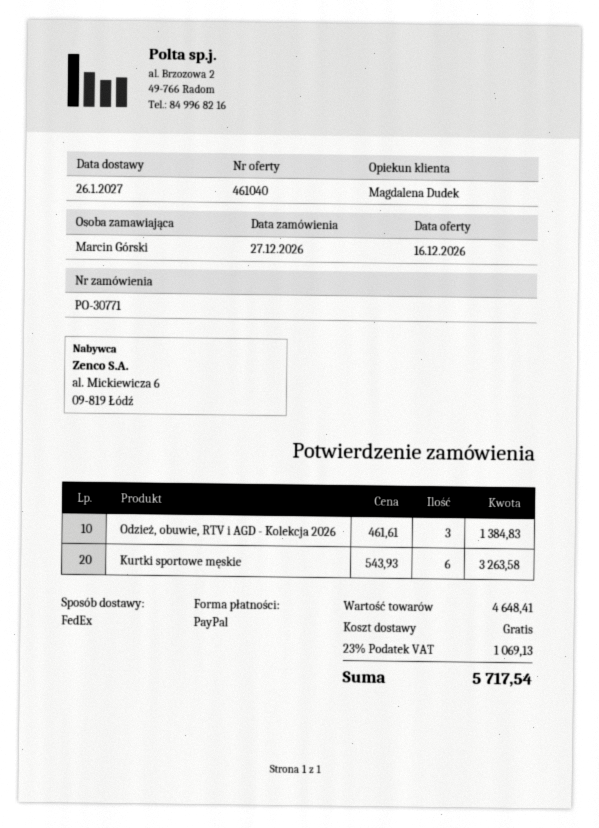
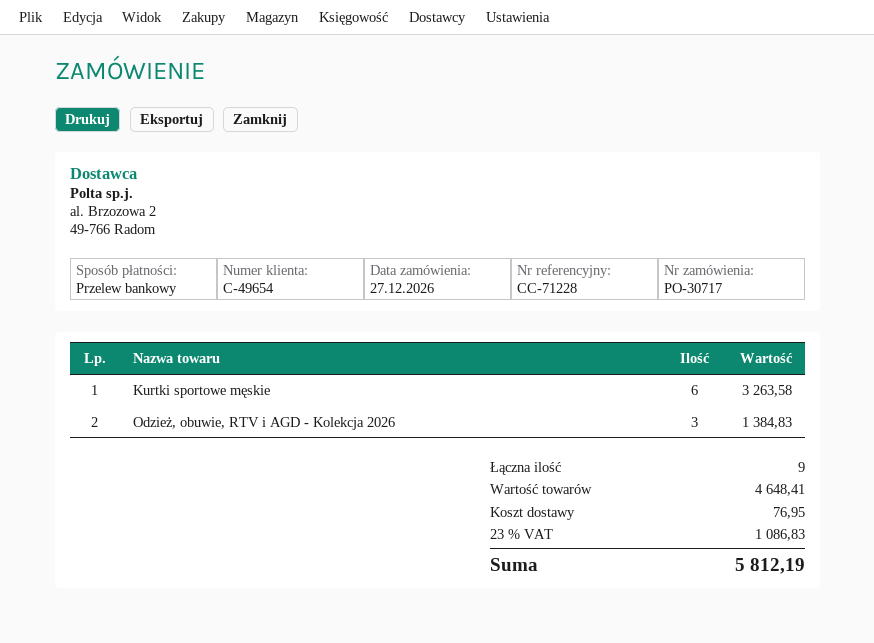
order number: PO-30771 -> PO-30717
payment method: PayPal -> bank transfer
shipping: 0.00 -> 76.95
tax: 23% = 1069.13 -> 23% = 1086.83
total: 5717.54 -> 5812.19

